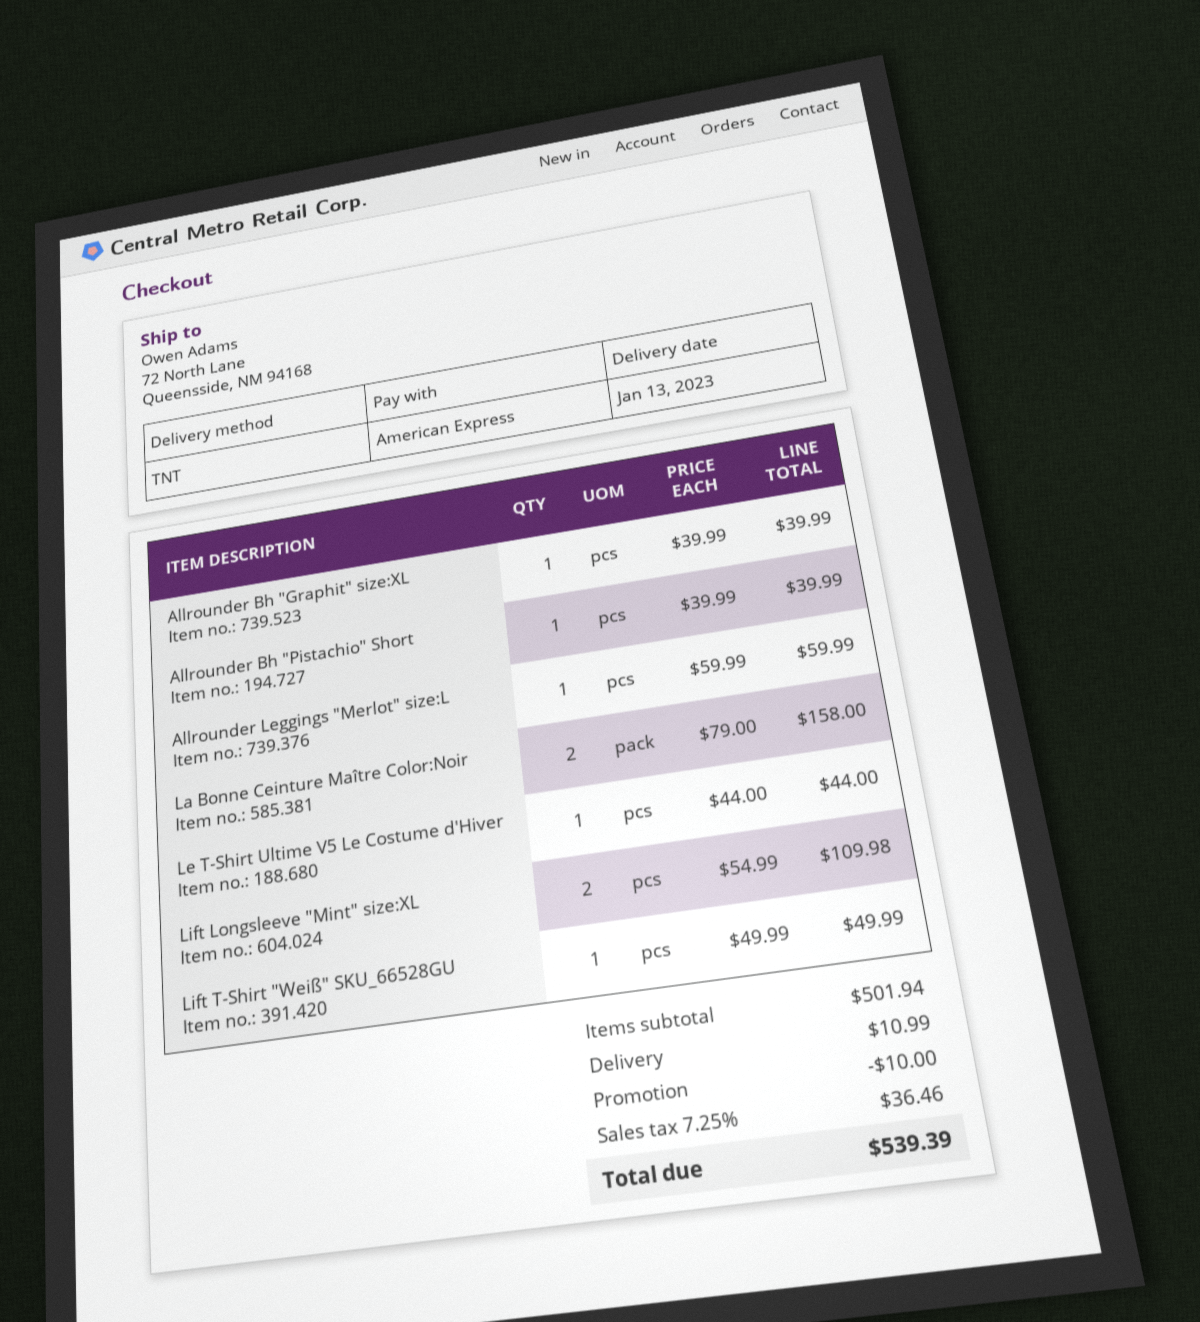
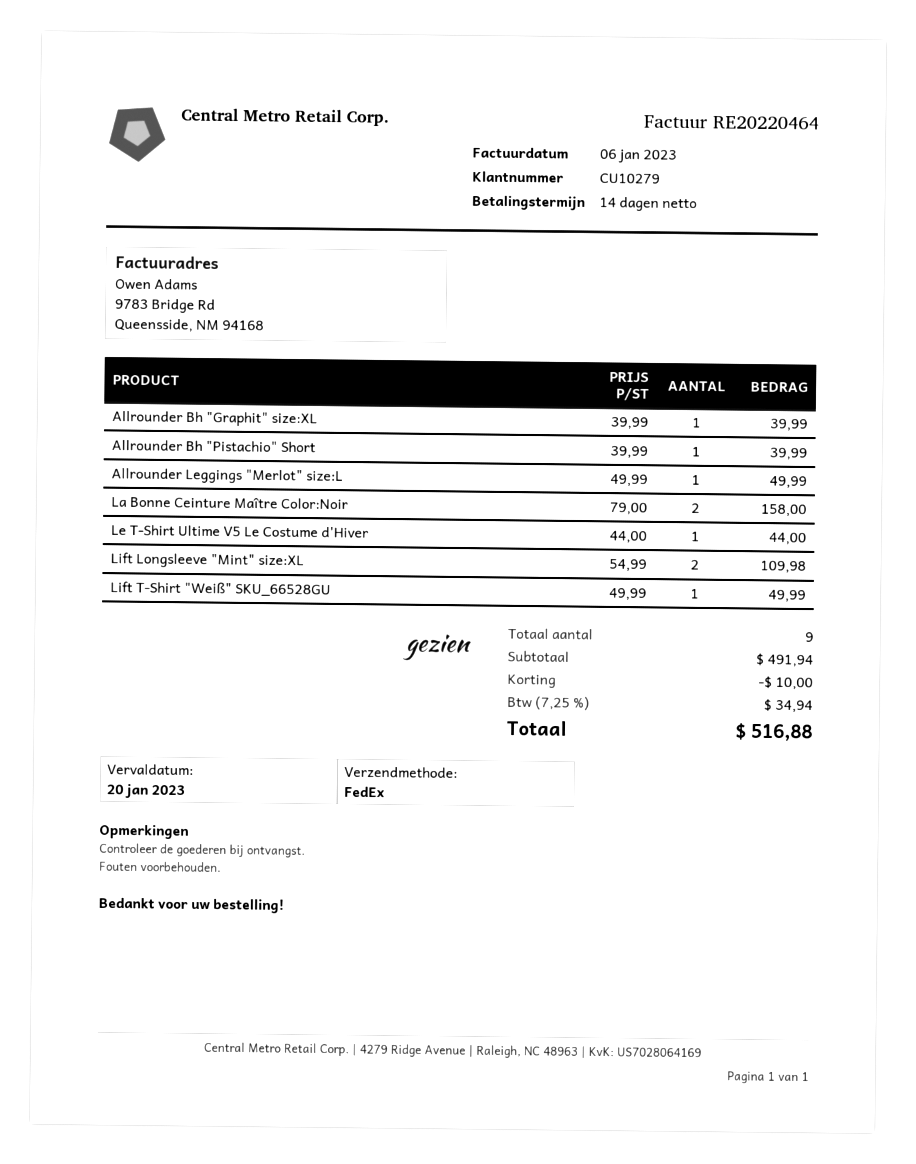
shipping method: TNT -> FedEx
Allrounder Leggings "Merlot" size:L: 1 x 59.99 = 59.99 -> 1 x 49.99 = 49.99
subtotal: 501.94 -> 491.94
shipping: 10.99 -> none
tax: 7.25% = 36.46 -> 7.25% = 34.94
total: 539.39 -> 516.88

